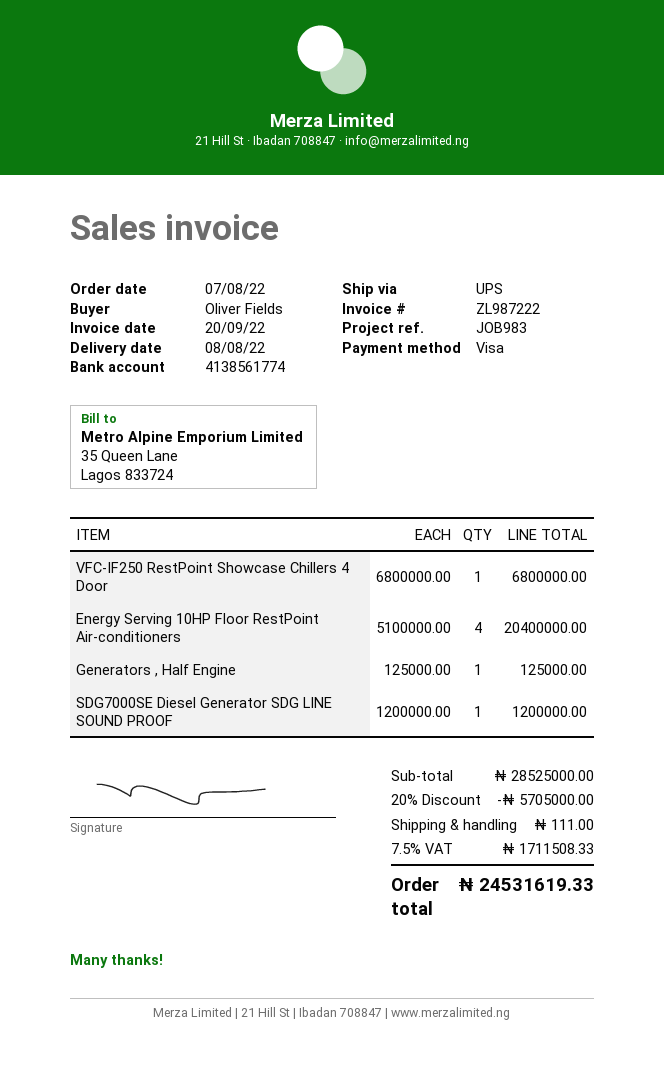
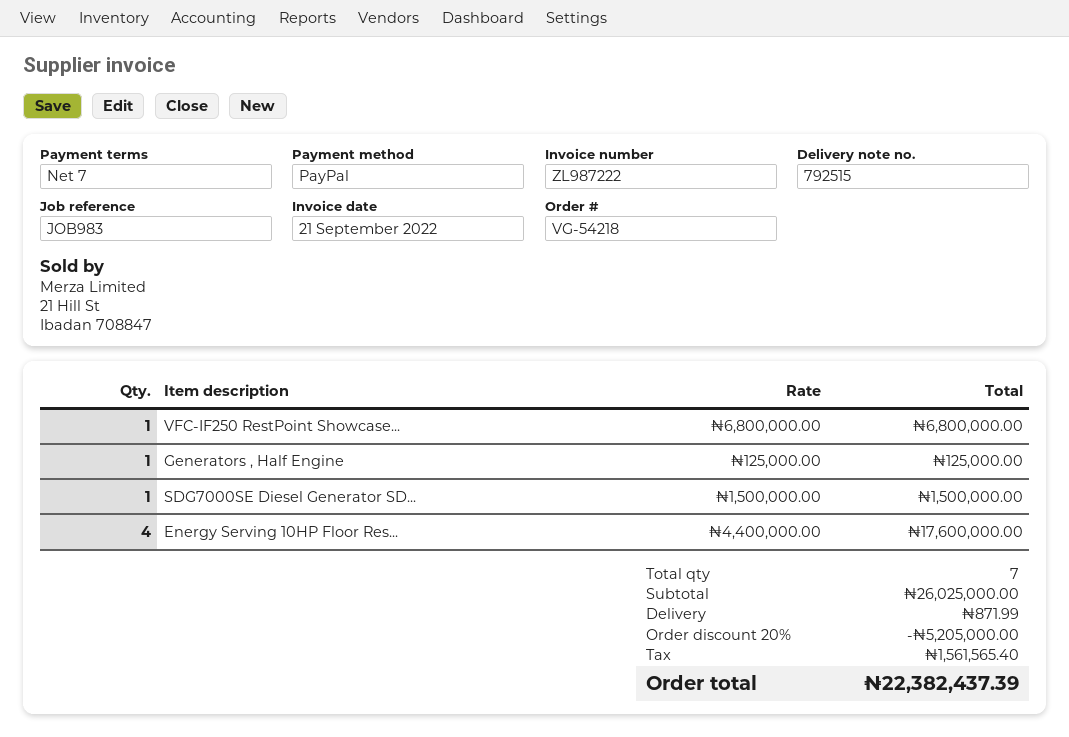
invoice date: 2022-09-20 -> 2022-09-21
payment method: Visa -> PayPal
Energy Serving 10HP Floor RestPoint Air-conditioners: 4 x 5100000.00 = 20400000.00 -> 4 x 4400000.00 = 17600000.00
SDG7000SE Diesel Generator SDG LINE SOUND PROOF: 1 x 1200000.00 = 1200000.00 -> 1 x 1500000.00 = 1500000.00
subtotal: 28525000.00 -> 26025000.00
discount: 20% = 5705000.00 -> 20% = 5205000.00
shipping: 111.00 -> 871.99
tax: 1711508.33 -> 1561565.40
total: 24531619.33 -> 22382437.39

